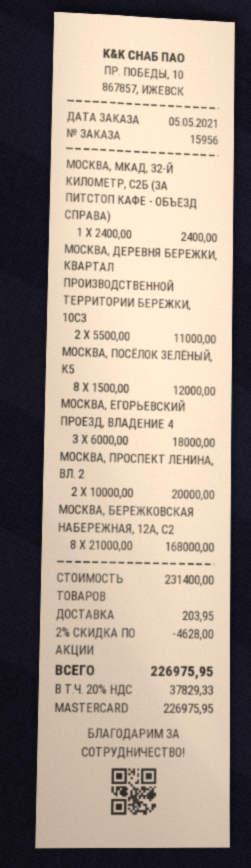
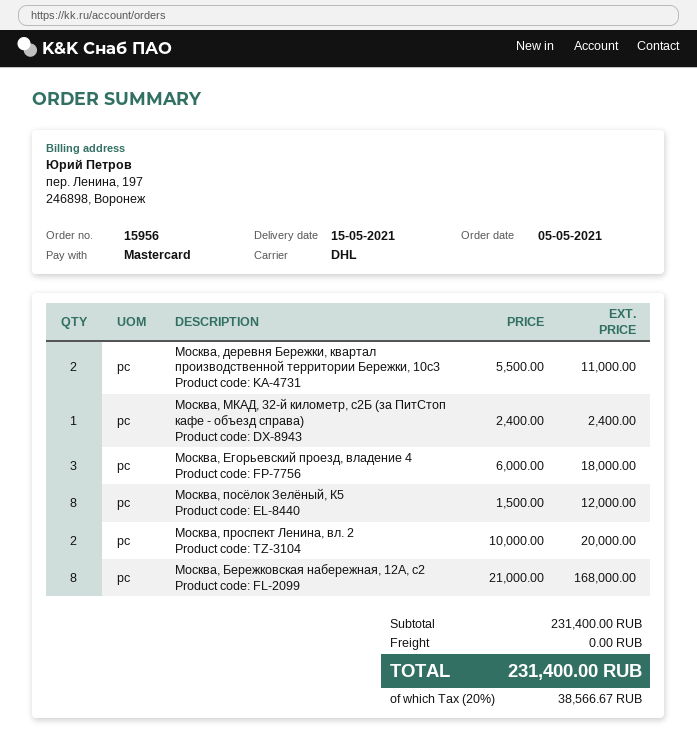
discount: 2% = 4628.00 -> none
shipping: 203.95 -> 0.00
tax: 20% = 37829.33 -> 20% = 38566.67
total: 226975.95 -> 231400.00

